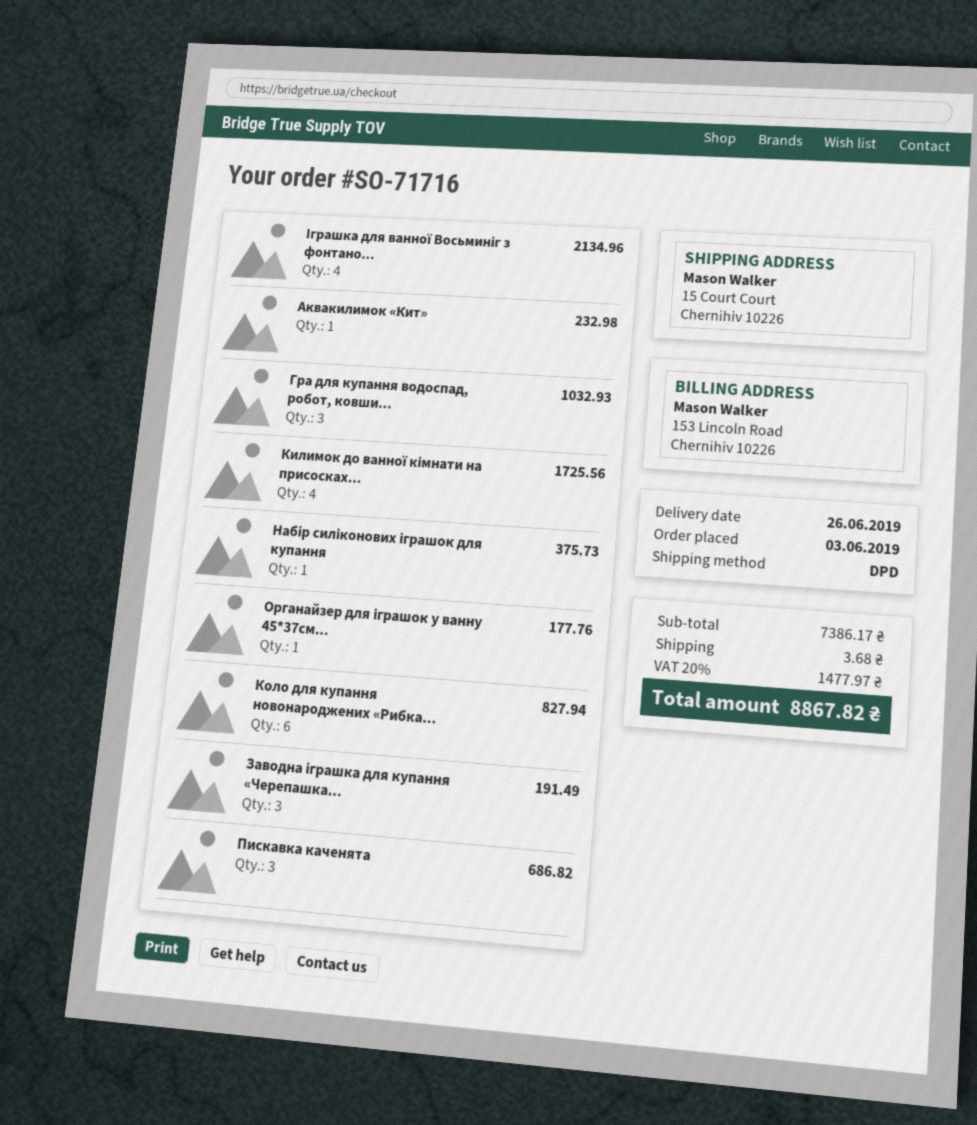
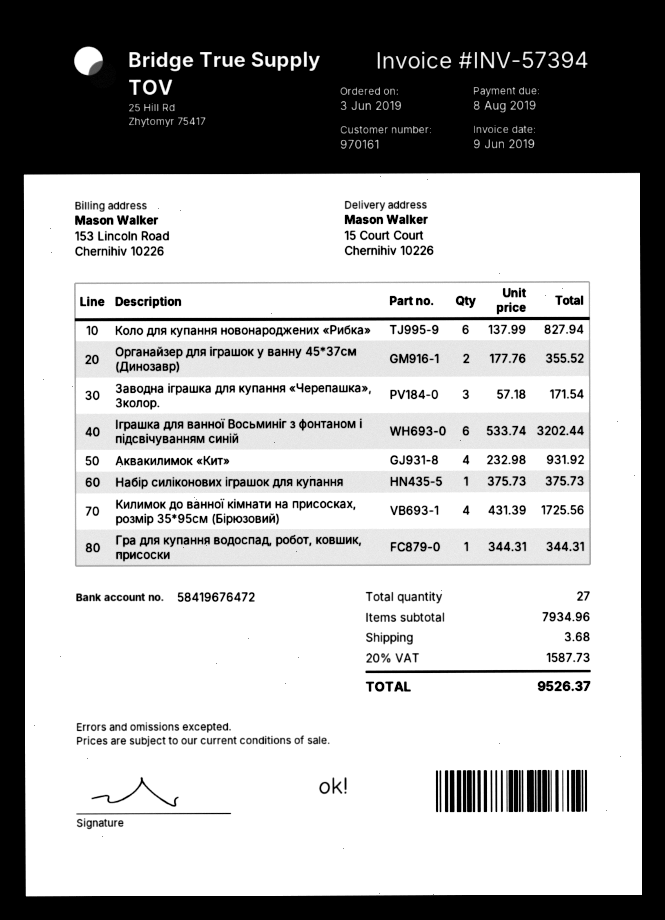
Іграшка для ванної Восьминіг з фонтано...: 4 for 2134.96 -> 6 for 3202.44
Аквакилимок «Кит»: 1 for 232.98 -> 4 for 931.92
Гра для купання водоспад, робот, ковши...: 3 for 1032.93 -> 1 for 344.31
Органайзер для іграшок у ванну 45*37см...: 1 for 177.76 -> 2 for 355.52
Заводна іграшка для купання «Черепашка...: 3 for 191.49 -> 3 for 171.54
Пискавка каченята: 3 for 686.82 -> none
subtotal: 7386.17 -> 7934.96
tax: 20% = 1477.97 -> 20% = 1587.73
total: 8867.82 -> 9526.37

